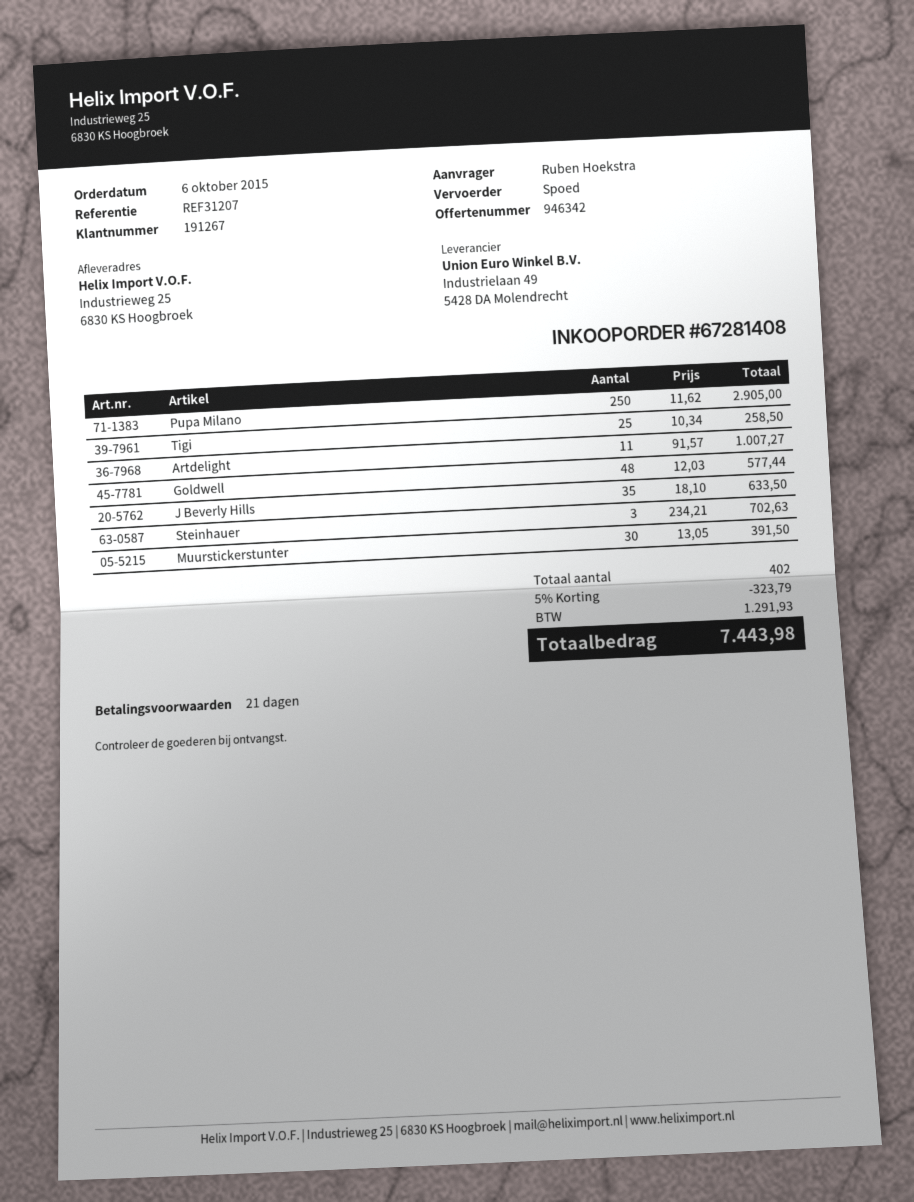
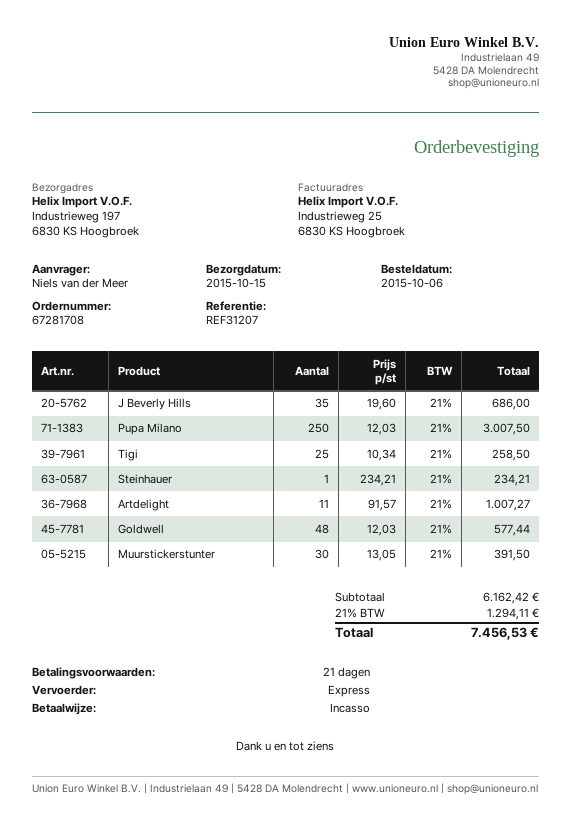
order number: 67281408 -> 67281708
ordered by: Ruben Hoekstra -> Niels van der Meer
ship to: Industrieweg 25, 6830 KS Hoogbroek -> Industrieweg 197, 6830 KS Hoogbroek
Pupa Milano: 250 x 11.62 = 2905.00 -> 250 x 12.03 = 3007.50
J Beverly Hills: 35 x 18.10 = 633.50 -> 35 x 19.60 = 686.00
Steinhauer: 3 x 234.21 = 702.63 -> 1 x 234.21 = 234.21
discount: 5% = 323.79 -> none
tax: 1291.93 -> 1294.11
total: 7443.98 -> 7456.53

